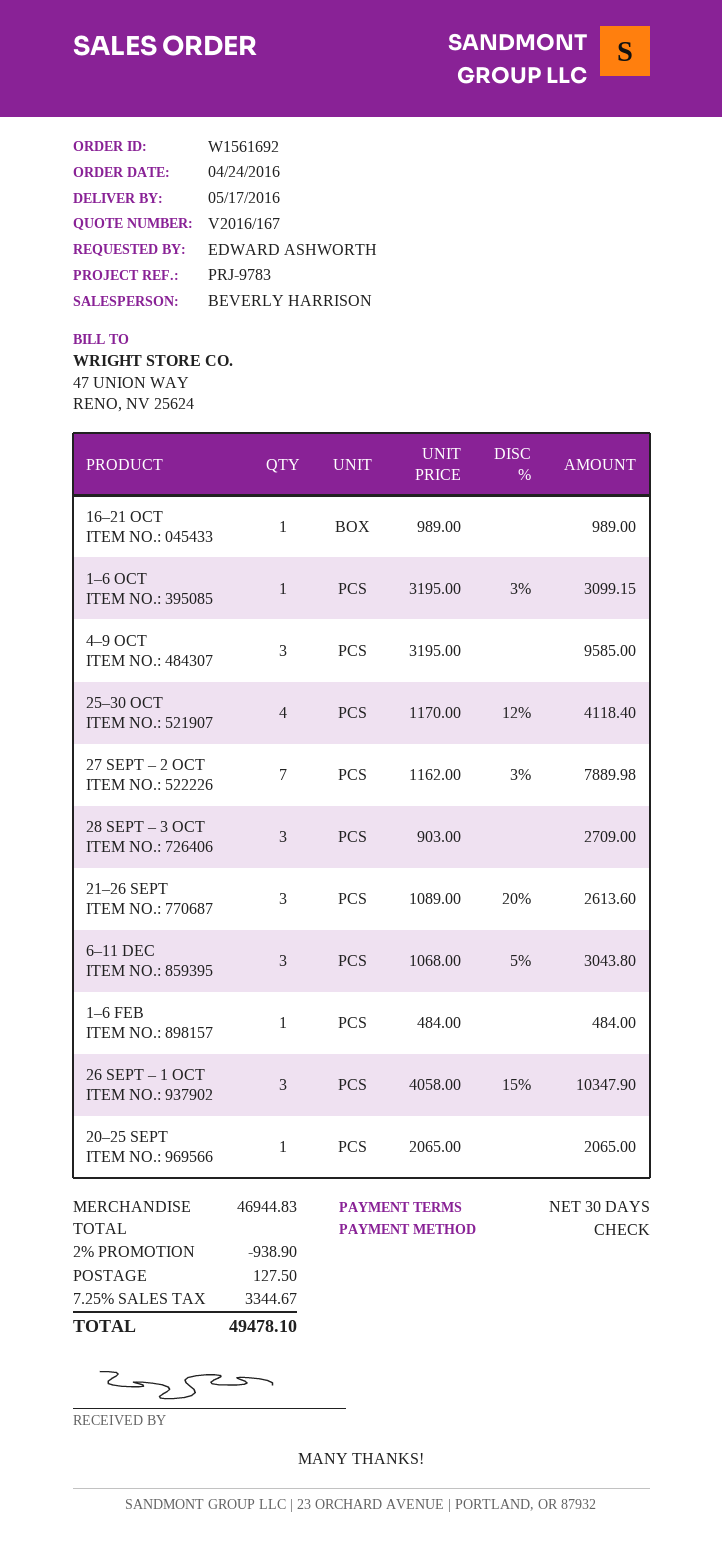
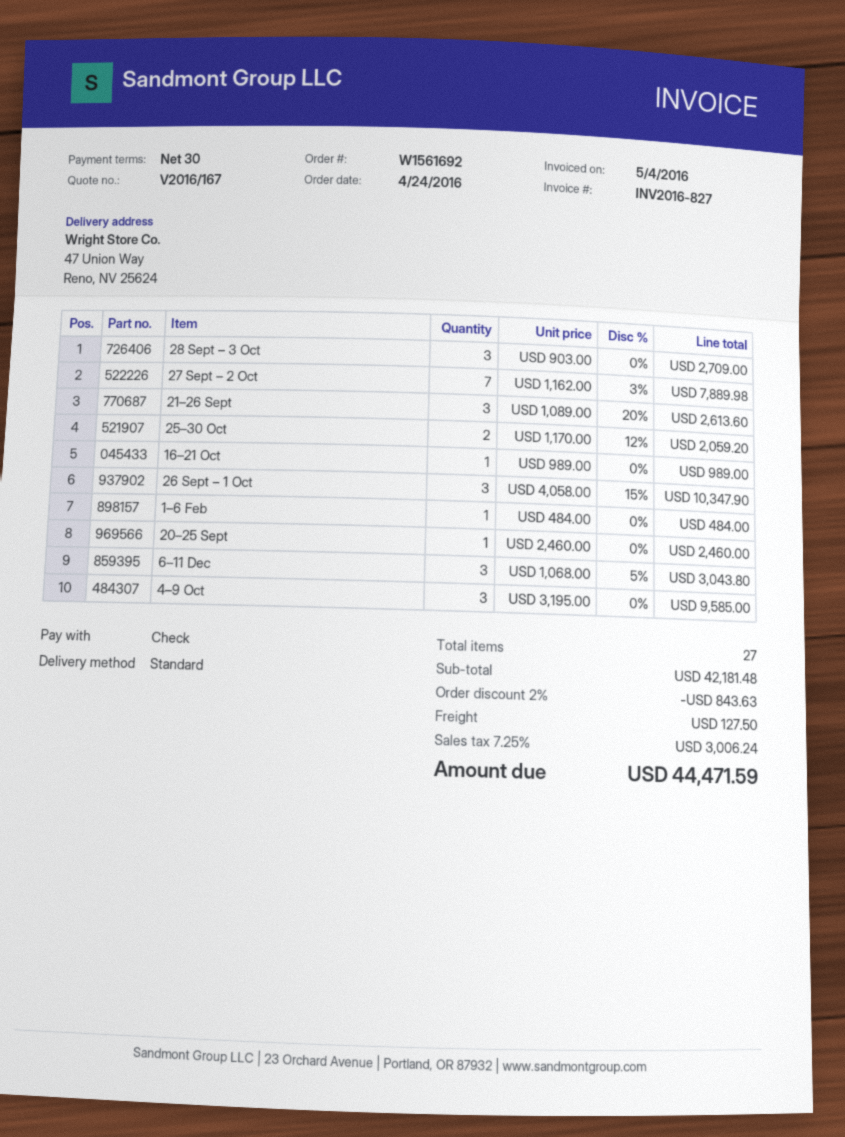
1–6 OCT: 1 x 3195.00 - 3% = 3099.15 -> none
25–30 OCT: 4 x 1170.00 - 12% = 4118.40 -> 2 x 1170.00 - 12% = 2059.20
20–25 SEPT: 1 x 2065.00 = 2065.00 -> 1 x 2460.00 = 2460.00
subtotal: 46944.83 -> 42181.48
discount: 2% = 938.90 -> 2% = 843.63
tax: 7.25% = 3344.67 -> 7.25% = 3006.24
total: 49478.10 -> 44471.59

